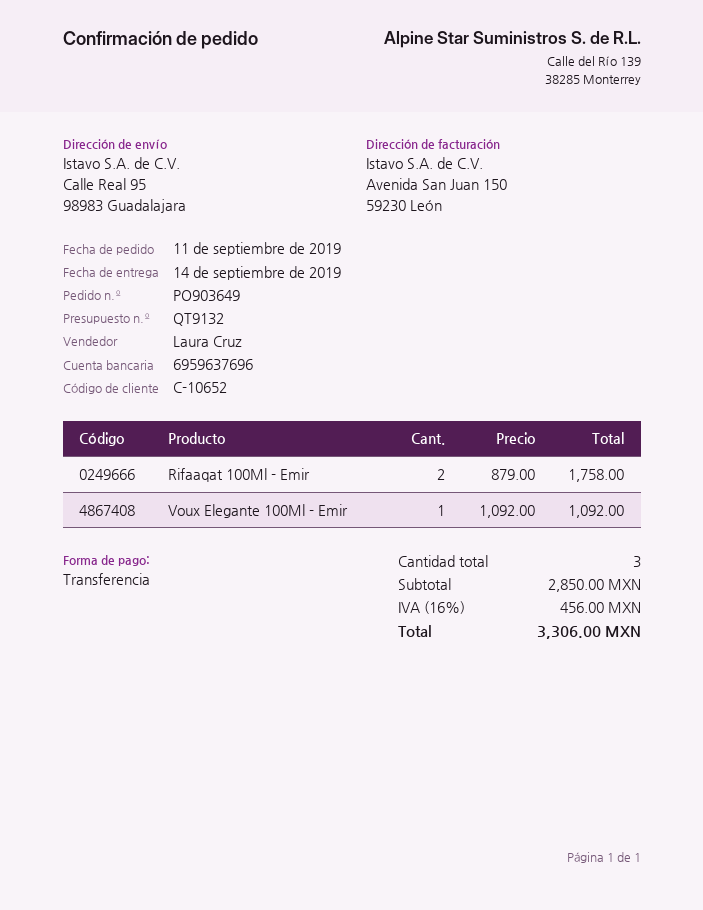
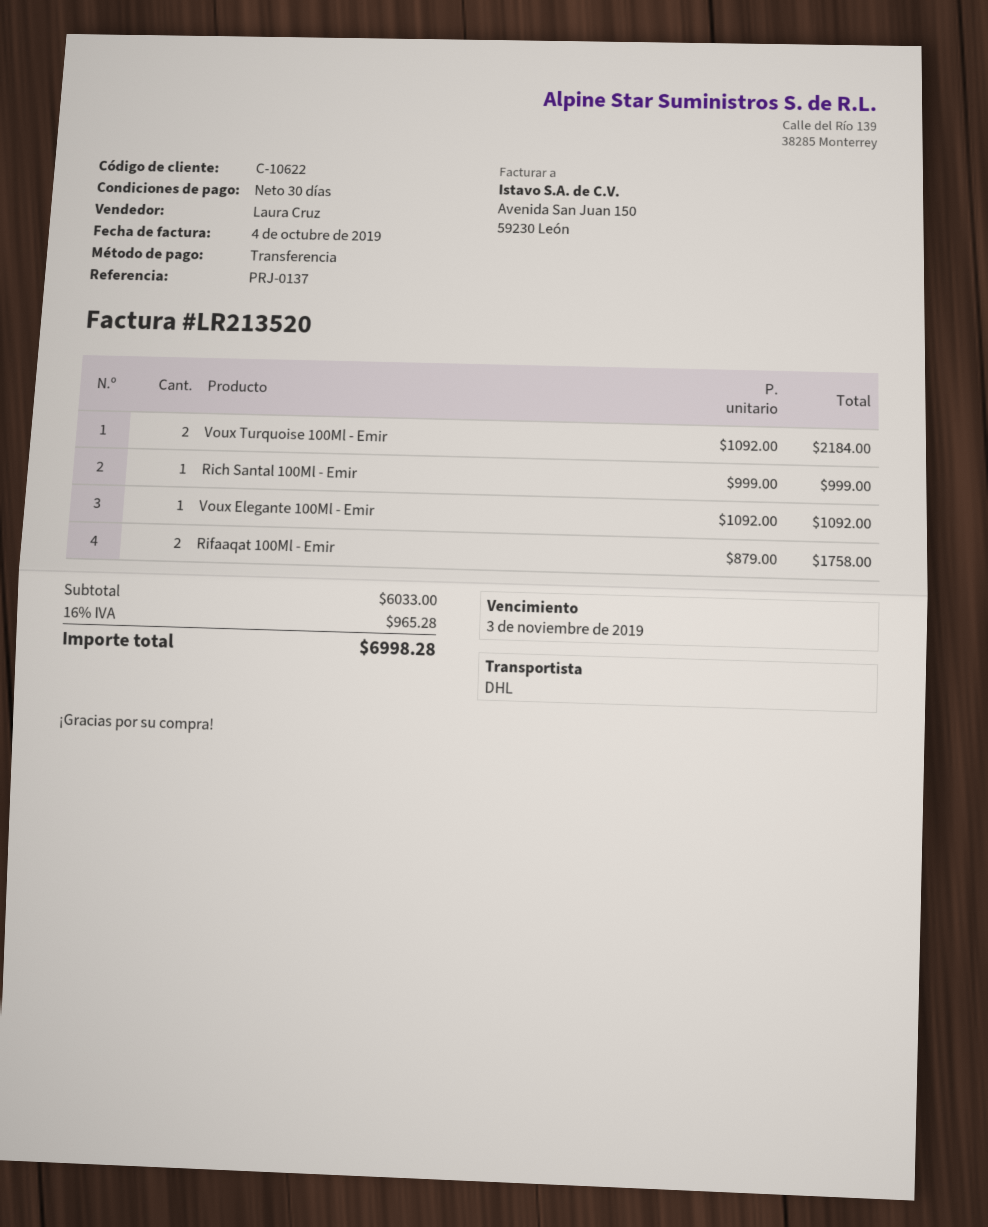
customer number: C-10652 -> C-10622
Voux Turquoise 100Ml - Emir: none -> 2 x 1092.00 = 2184.00
Rich Santal 100Ml - Emir: none -> 1 x 999.00 = 999.00
subtotal: 2850.00 -> 6033.00
tax: 16% = 456.00 -> 16% = 965.28
total: 3306.00 -> 6998.28

